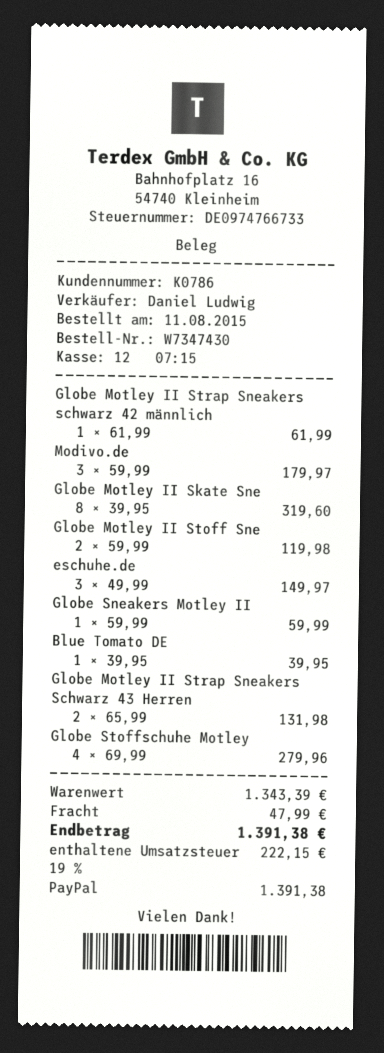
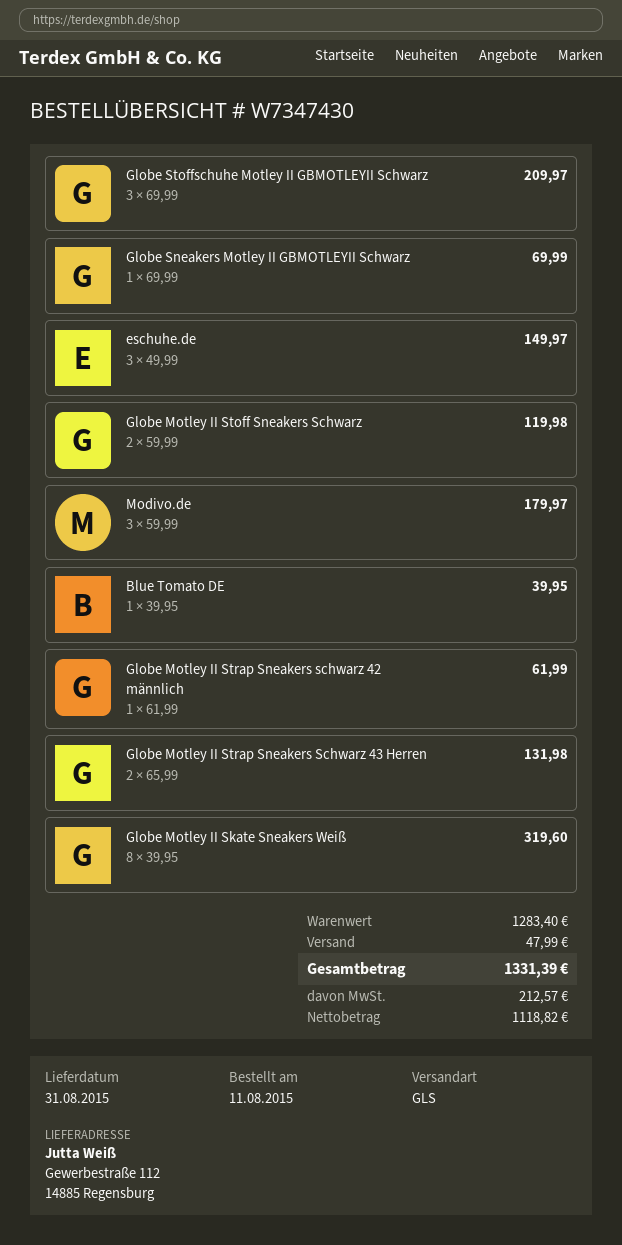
Globe Sneakers Motley II: 1 x 59.99 = 59.99 -> 1 x 69.99 = 69.99
Globe Stoffschuhe Motley: 4 x 69.99 = 279.96 -> 3 x 69.99 = 209.97
subtotal: 1343.39 -> 1283.40
tax: 222.15 -> 212.57
total: 1391.38 -> 1331.39

